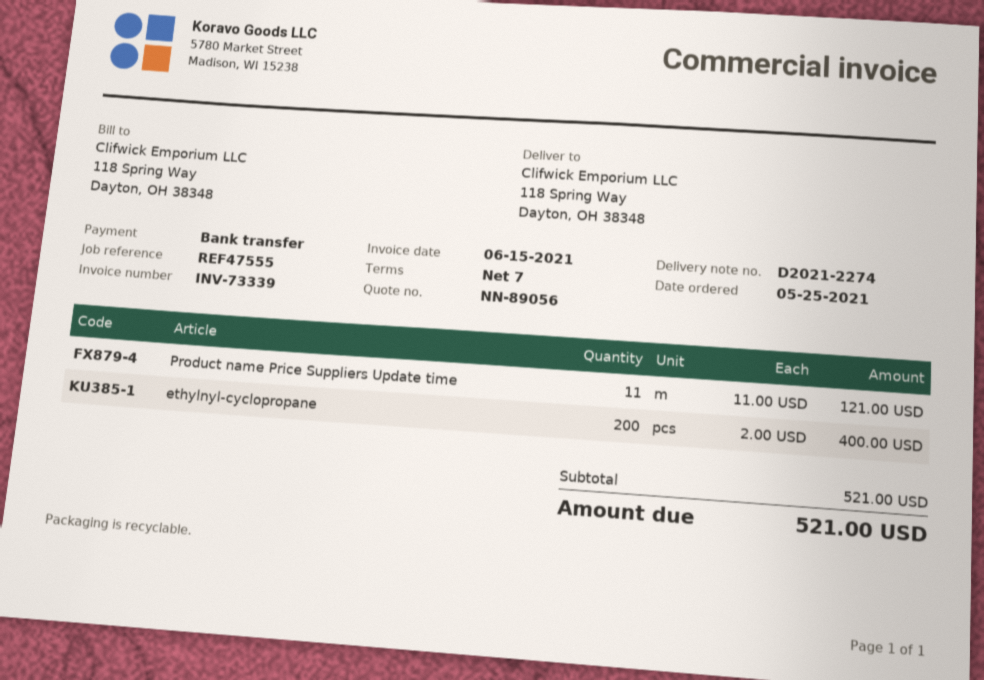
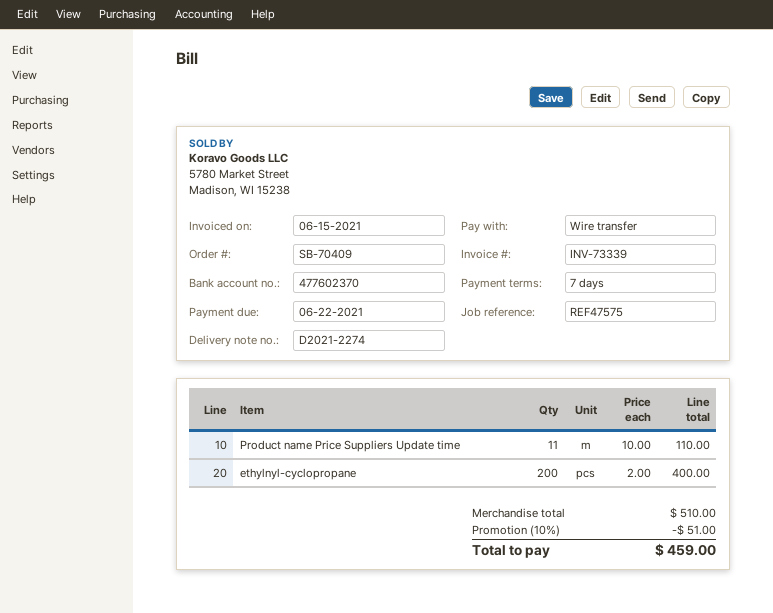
reference: REF47555 -> REF47575
Product name Price Suppliers Update time: 11 x 11.00 = 121.00 -> 11 x 10.00 = 110.00
subtotal: 521.00 -> 510.00
discount: none -> 10% = 51.00
total: 521.00 -> 459.00

